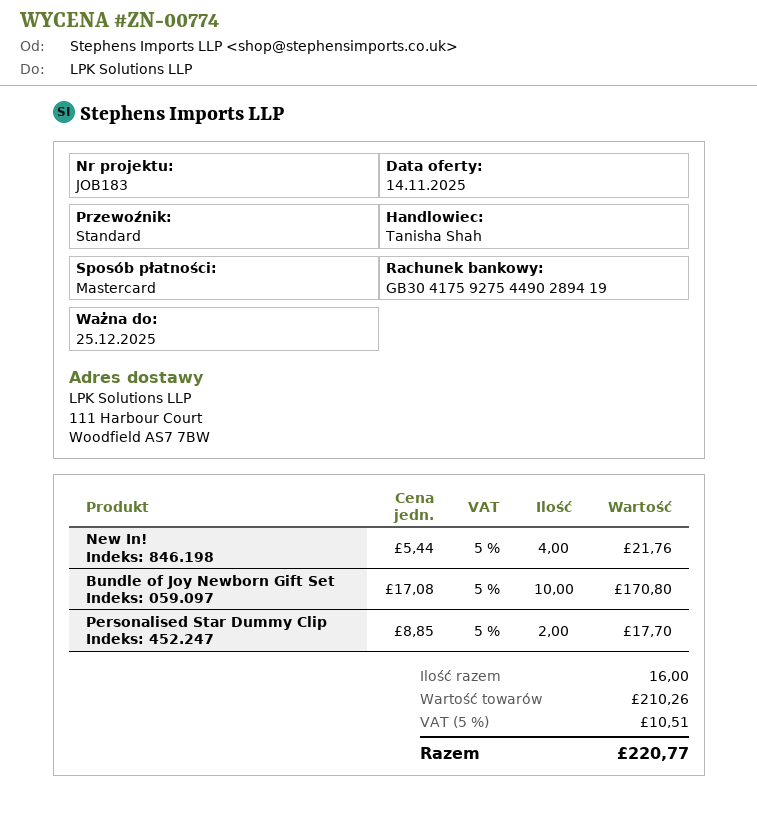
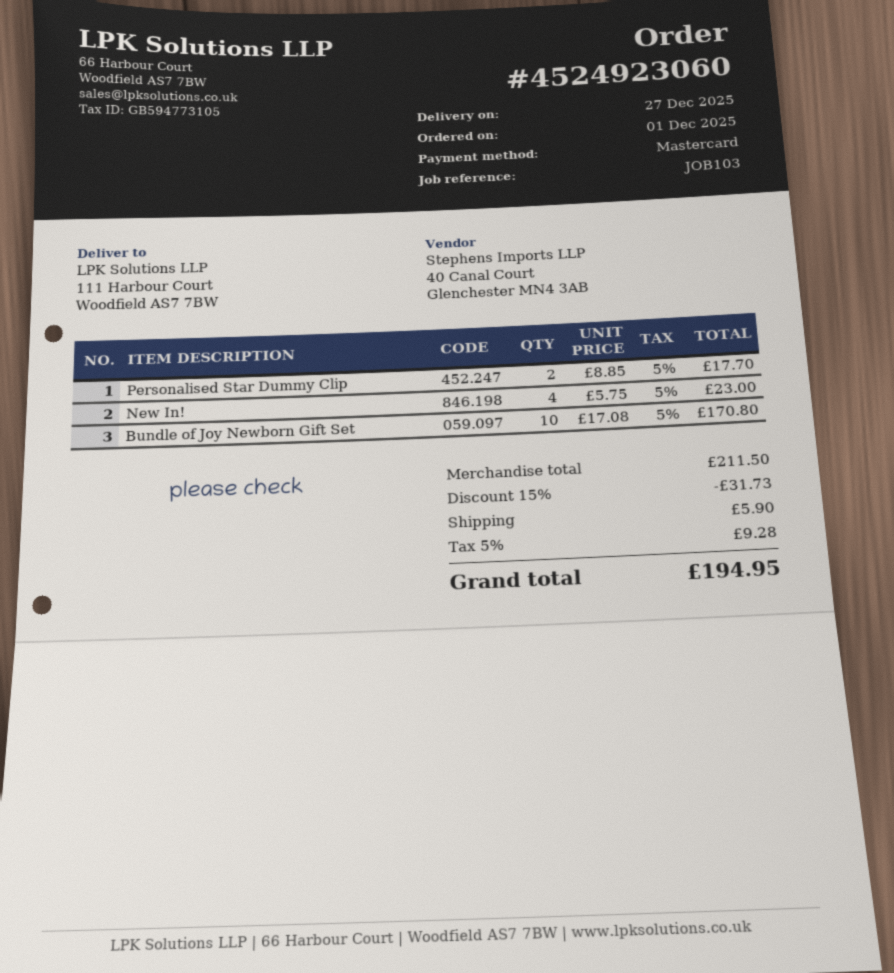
reference: JOB183 -> JOB103
New In!: 4 x 5.44 = 21.76 -> 4 x 5.75 = 23.00
subtotal: 210.26 -> 211.50
discount: none -> 15% = 31.73
shipping: none -> 5.90
tax: 5% = 10.51 -> 5% = 9.28
total: 220.77 -> 194.95

